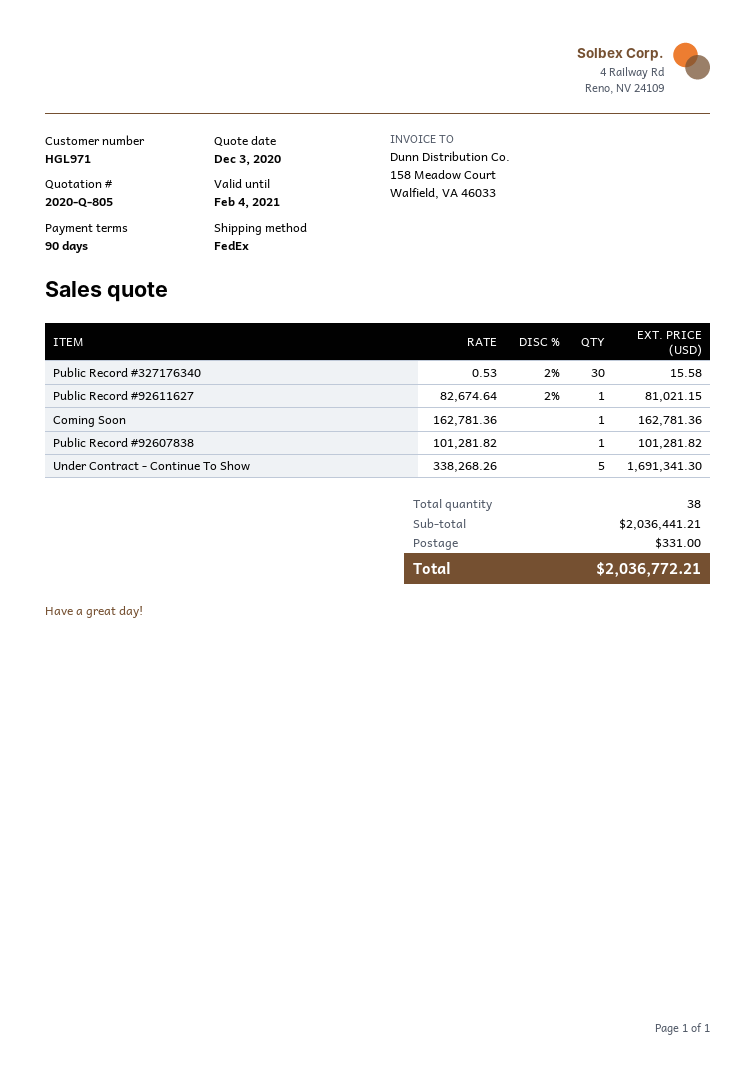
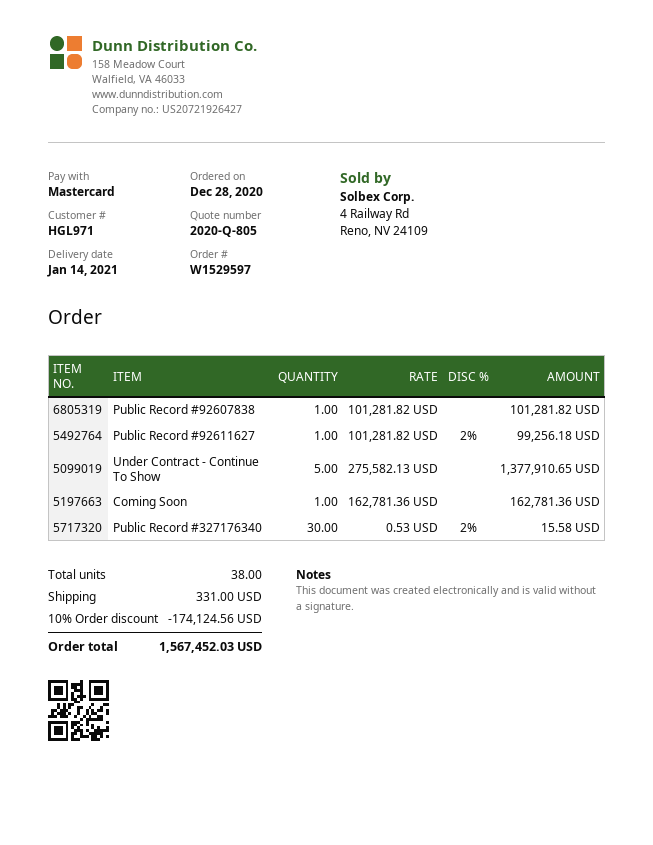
Public Record #92611627: 1 x 82674.64 - 2% = 81021.15 -> 1 x 101281.82 - 2% = 99256.18
Under Contract - Continue To Show: 5 x 338268.26 = 1691341.30 -> 5 x 275582.13 = 1377910.65
discount: none -> 10% = 174124.56
total: 2036772.21 -> 1567452.03

